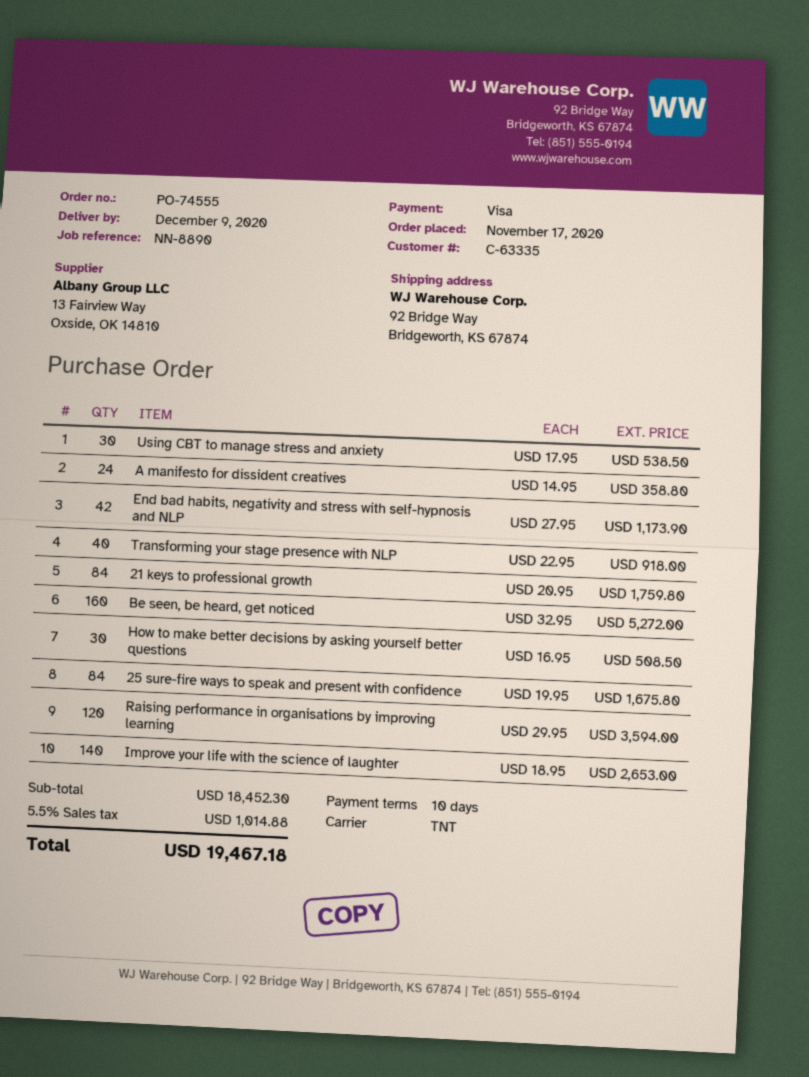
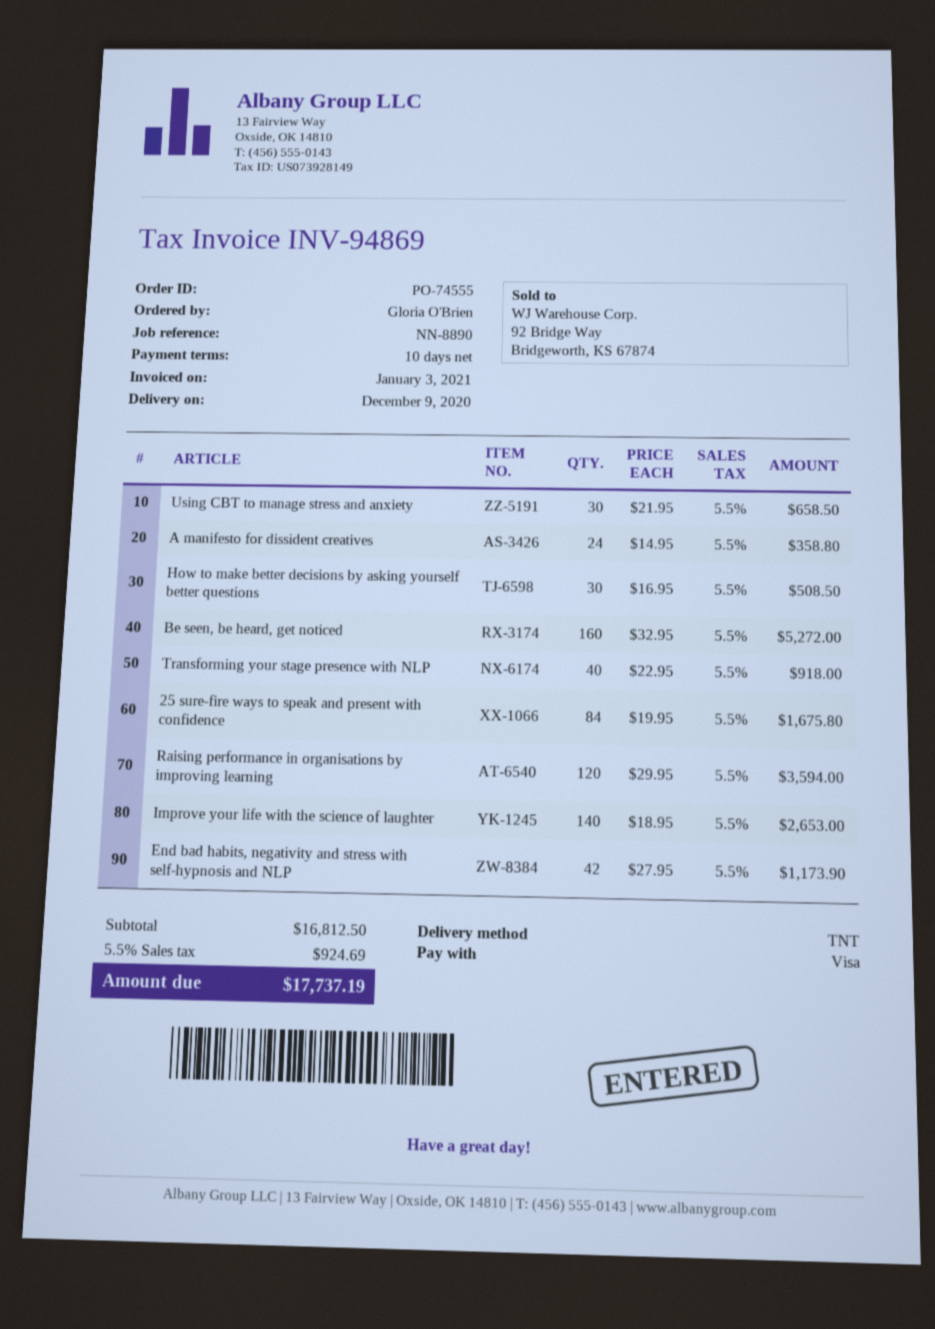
Using CBT to manage stress and anxiety: 30 x 17.95 = 538.50 -> 30 x 21.95 = 658.50
21 keys to professional growth: 84 x 20.95 = 1759.80 -> none
subtotal: 18452.30 -> 16812.50
tax: 5.5% = 1014.88 -> 5.5% = 924.69
total: 19467.18 -> 17737.19

